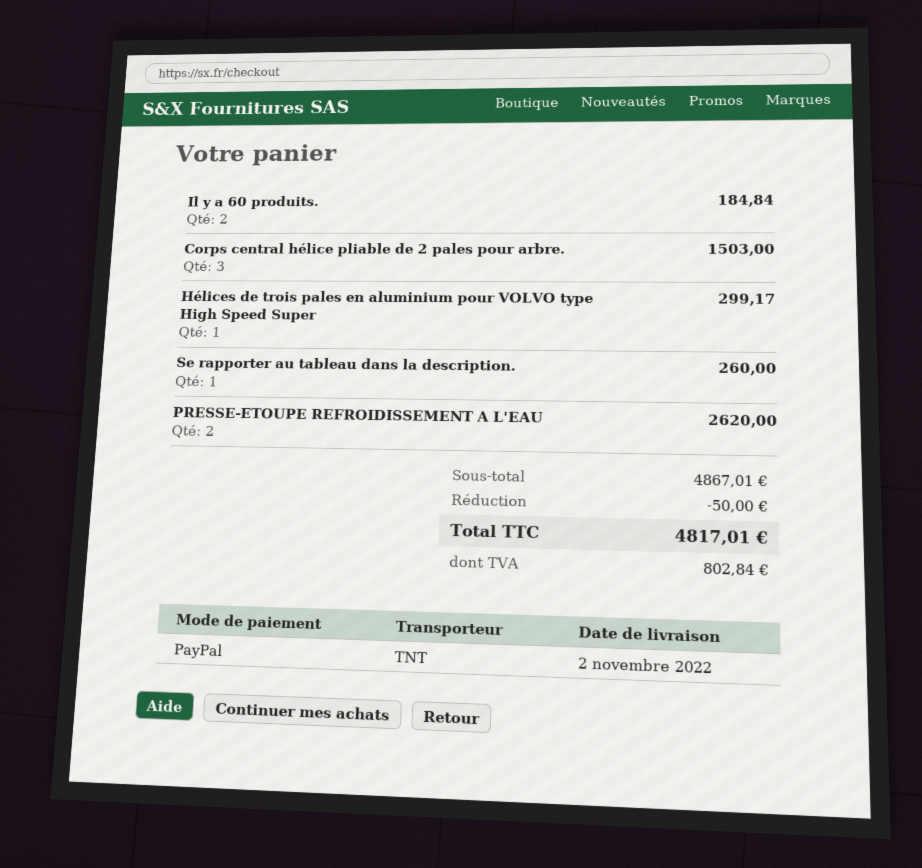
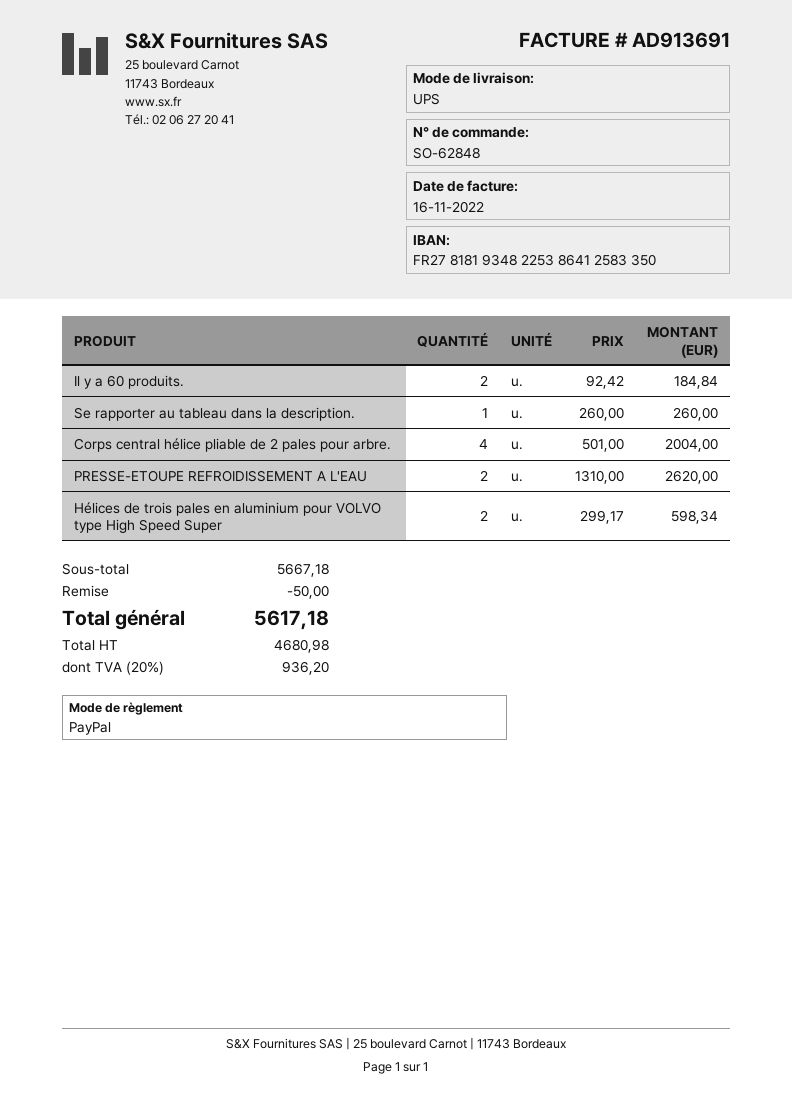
shipping method: TNT -> UPS
Corps central hélice pliable de 2 pales pour arbre.: 3 for 1503.00 -> 4 for 2004.00
Hélices de trois pales en aluminium pour VOLVO type High Speed Super: 1 for 299.17 -> 2 for 598.34
subtotal: 4867.01 -> 5667.18
tax: 802.84 -> 936.20
total: 4817.01 -> 5617.18

